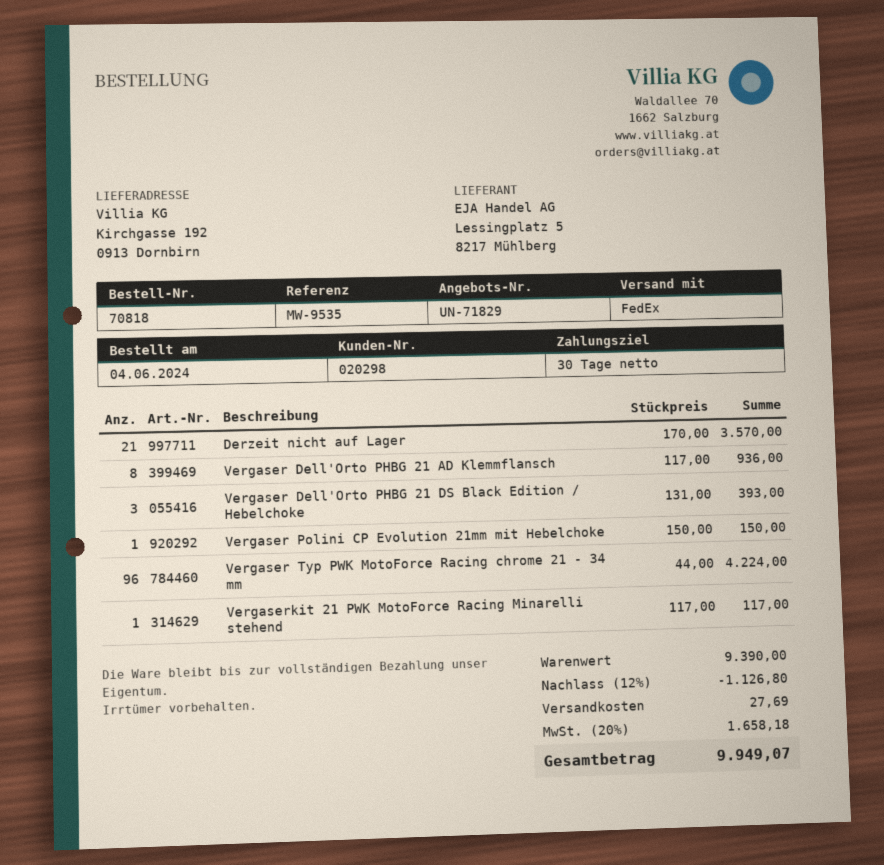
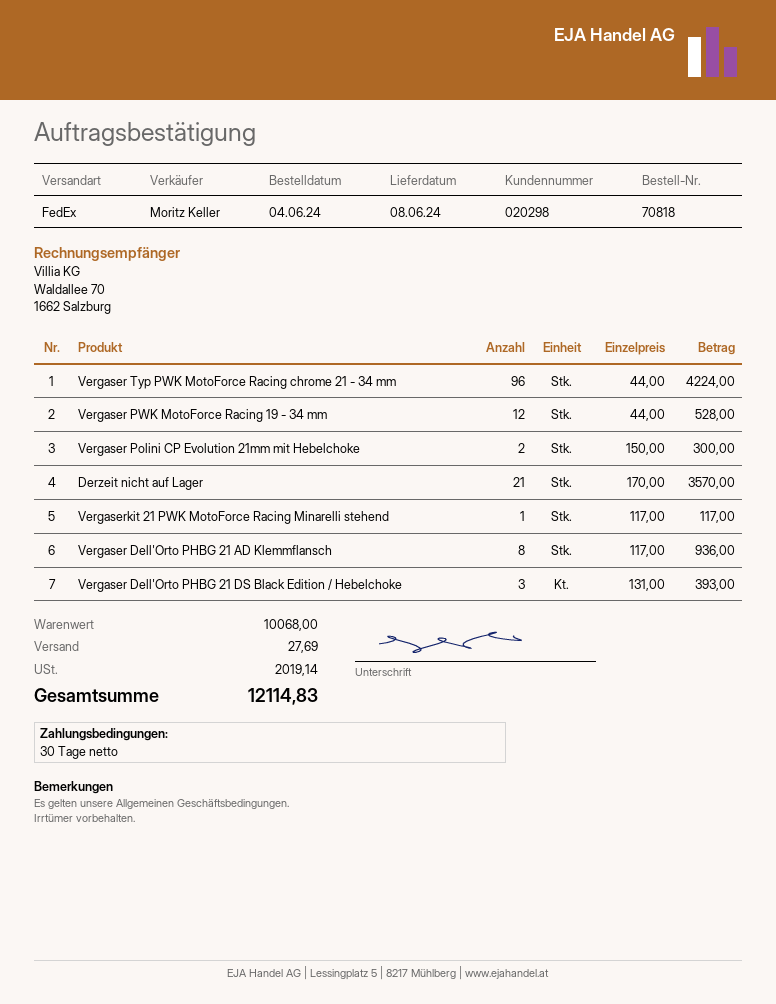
Vergaser Polini CP Evolution 21mm mit Hebelchoke: 1 x 150.00 = 150.00 -> 2 x 150.00 = 300.00
Vergaser PWK MotoForce Racing 19 - 34 mm: none -> 12 x 44.00 = 528.00
subtotal: 9390.00 -> 10068.00
discount: 12% = 1126.80 -> none
tax: 1658.18 -> 2019.14
total: 9949.07 -> 12114.83

